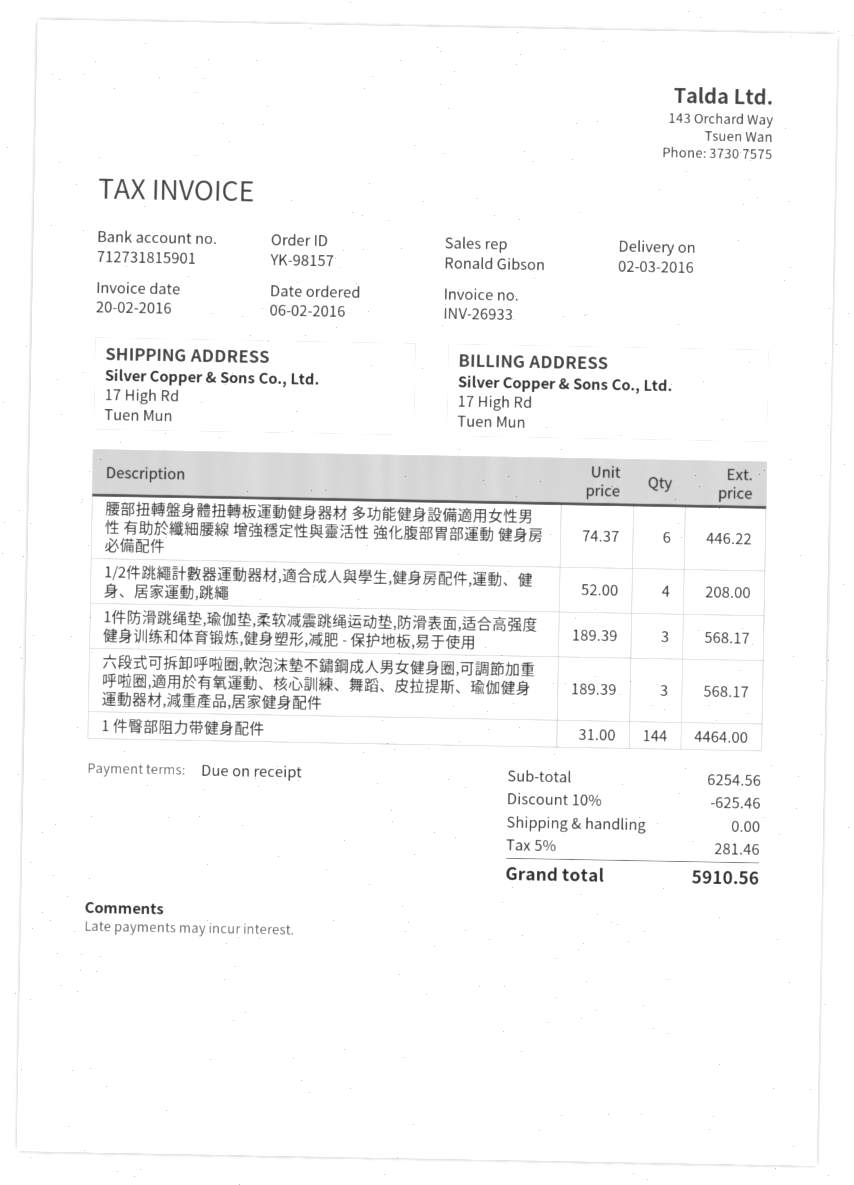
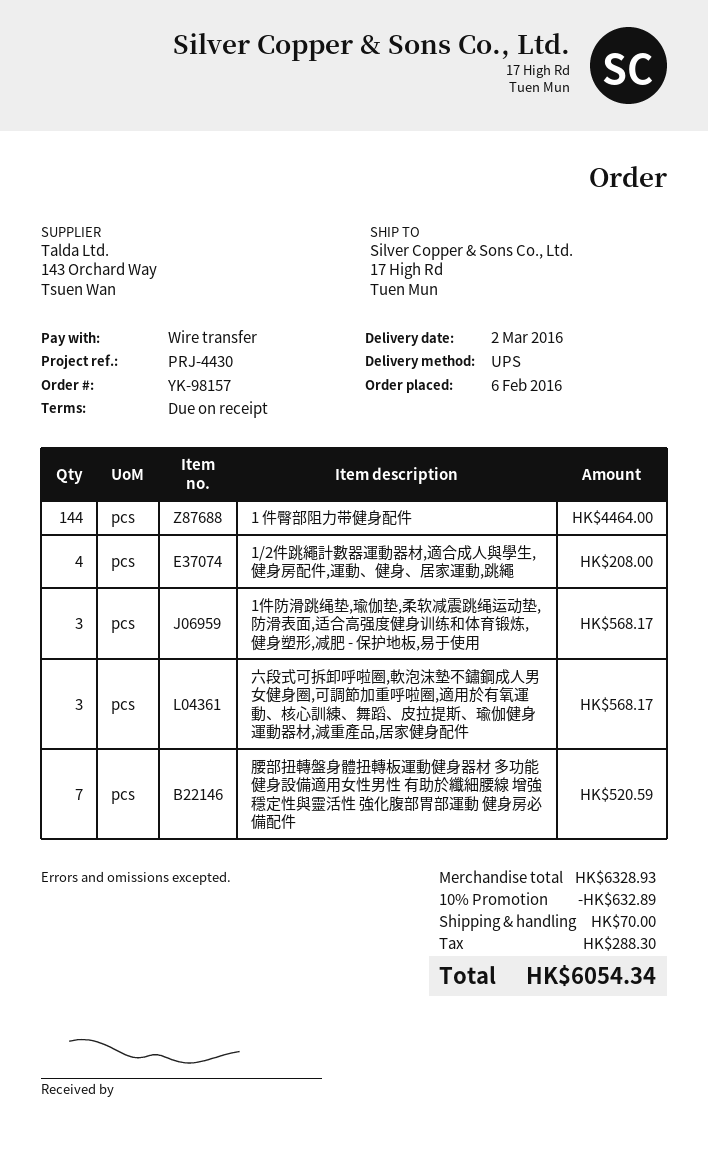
腰部扭轉盤身體扭轉板運動健身器材 多功能健身設備適用女性男性 有助於纖細腰線 增強穩定性與靈活性 強化腹部胃部運動 健身房必備配件: 6 for 446.22 -> 7 for 520.59
subtotal: 6254.56 -> 6328.93
discount: 10% = 625.46 -> 10% = 632.89
shipping: 0.00 -> 70.00
tax: 281.46 -> 288.30
total: 5910.56 -> 6054.34

